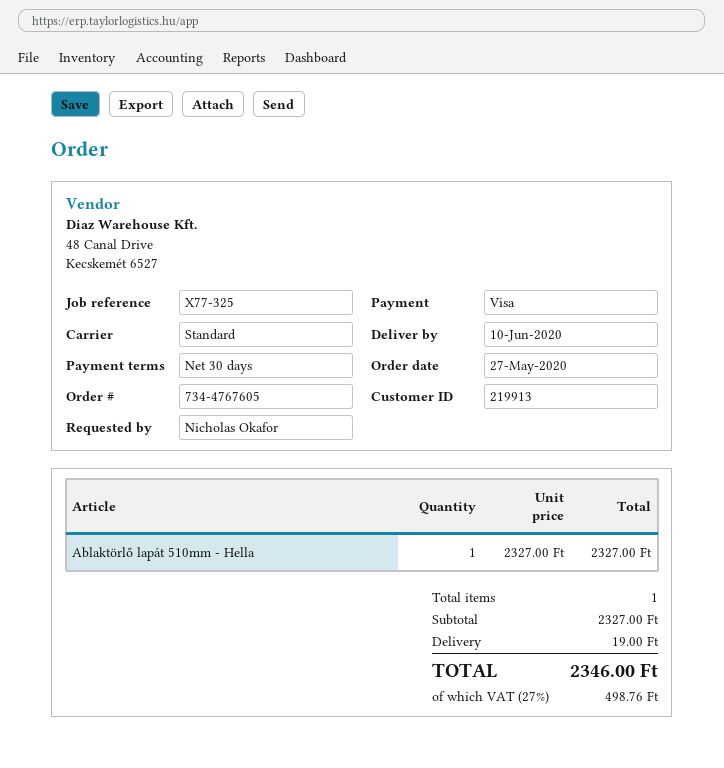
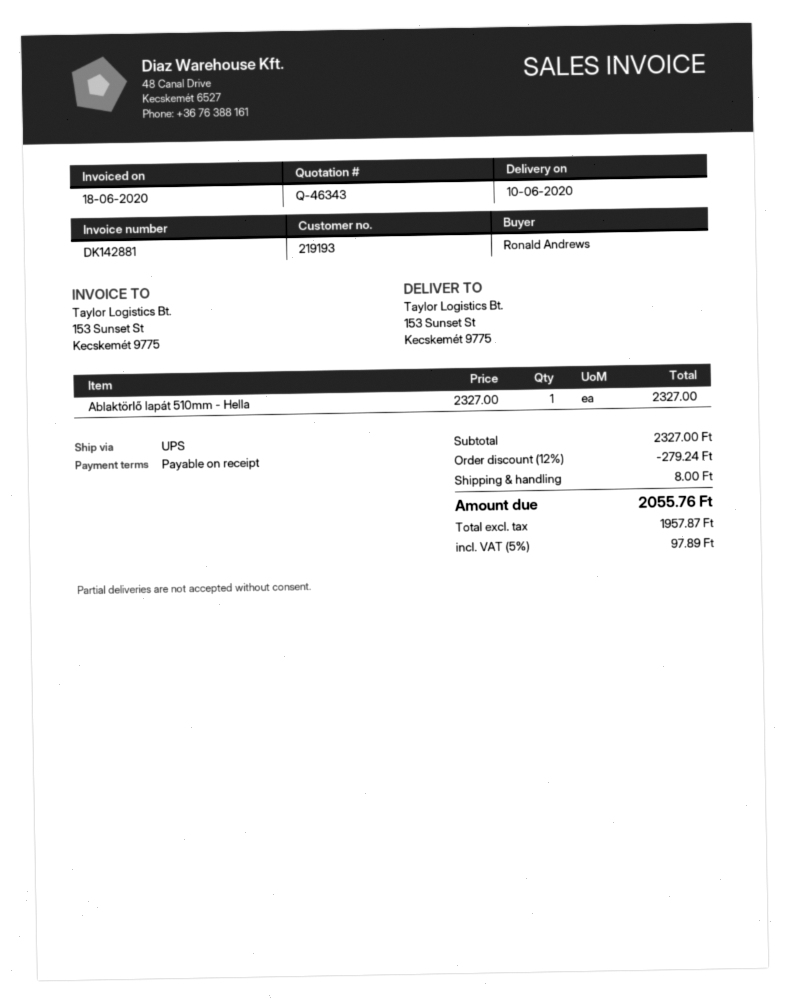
payment terms: 30 days -> on receipt
customer number: 219913 -> 219193
ordered by: Nicholas Okafor -> Ronald Andrews
shipping method: standard -> UPS
discount: none -> 12% = 279.24
shipping: 19.00 -> 8.00
tax: 27% = 498.76 -> 5% = 97.89
total: 2346.00 -> 2055.76

